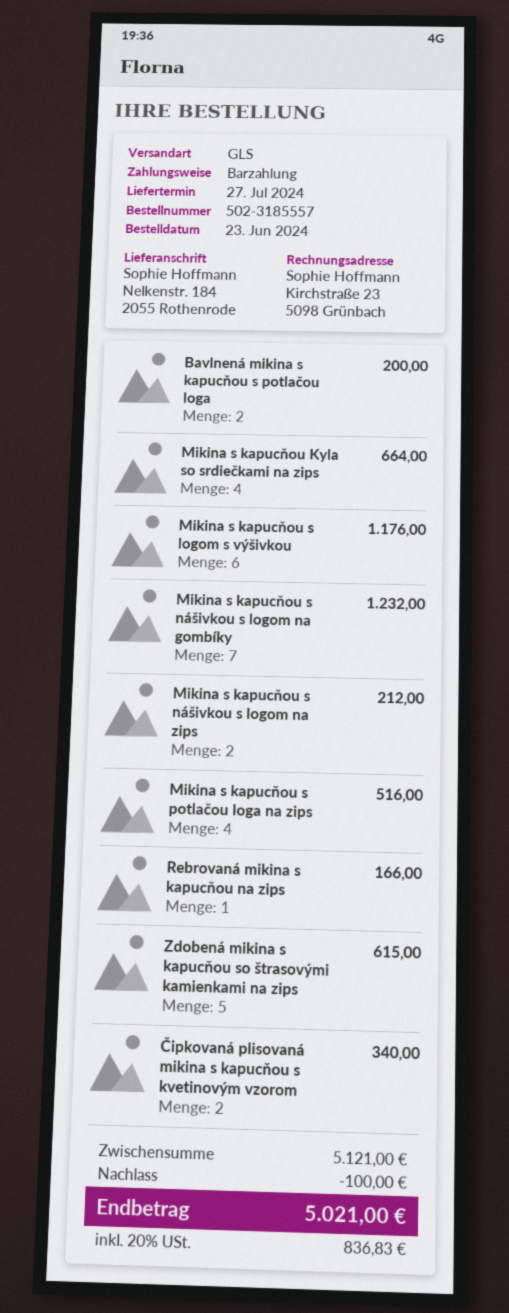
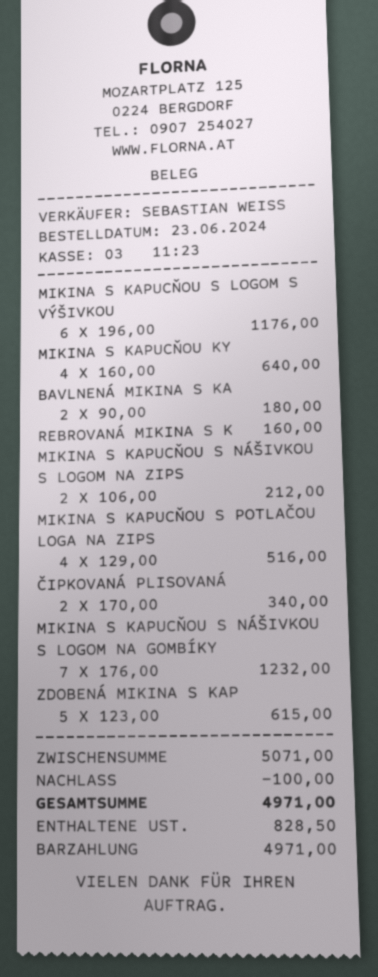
Bavlnená mikina s kapucňou s potlačou loga: 2 for 200.00 -> 2 for 180.00
Mikina s kapucňou Kyla so srdiečkami na zips: 4 for 664.00 -> 4 for 640.00
Rebrovaná mikina s kapucňou na zips: 1 for 166.00 -> 1 for 160.00
subtotal: 5121.00 -> 5071.00
tax: 836.83 -> 828.50
total: 5021.00 -> 4971.00

